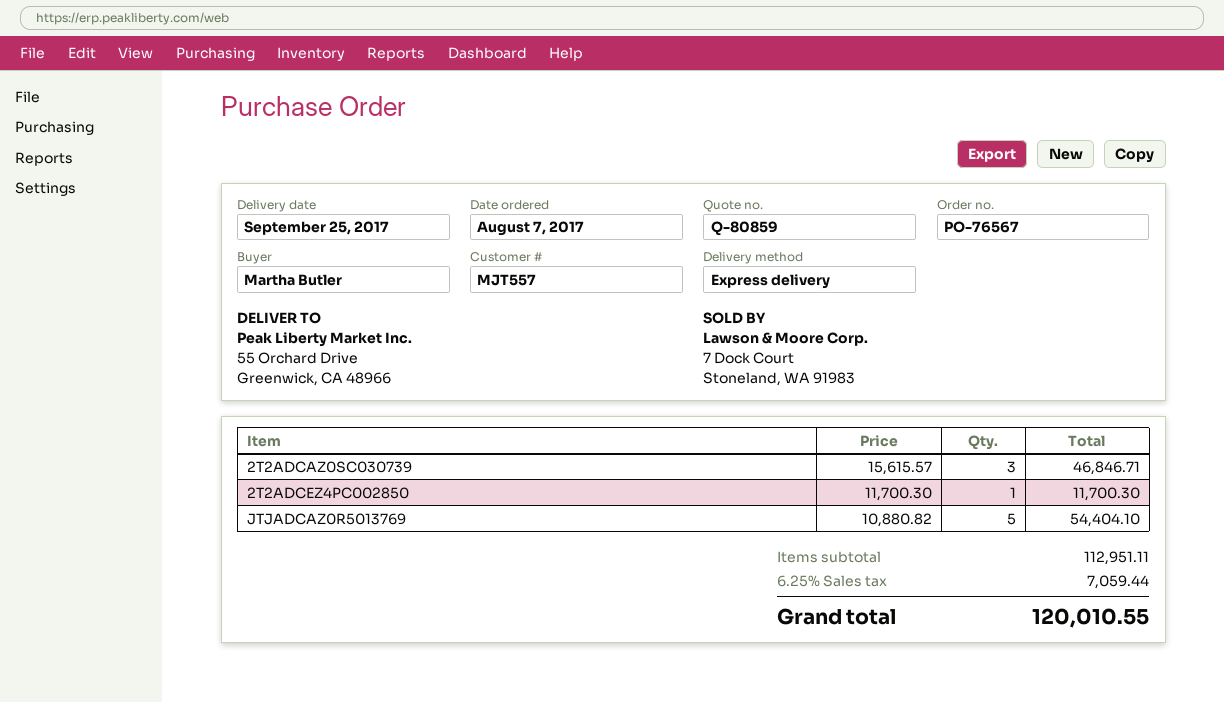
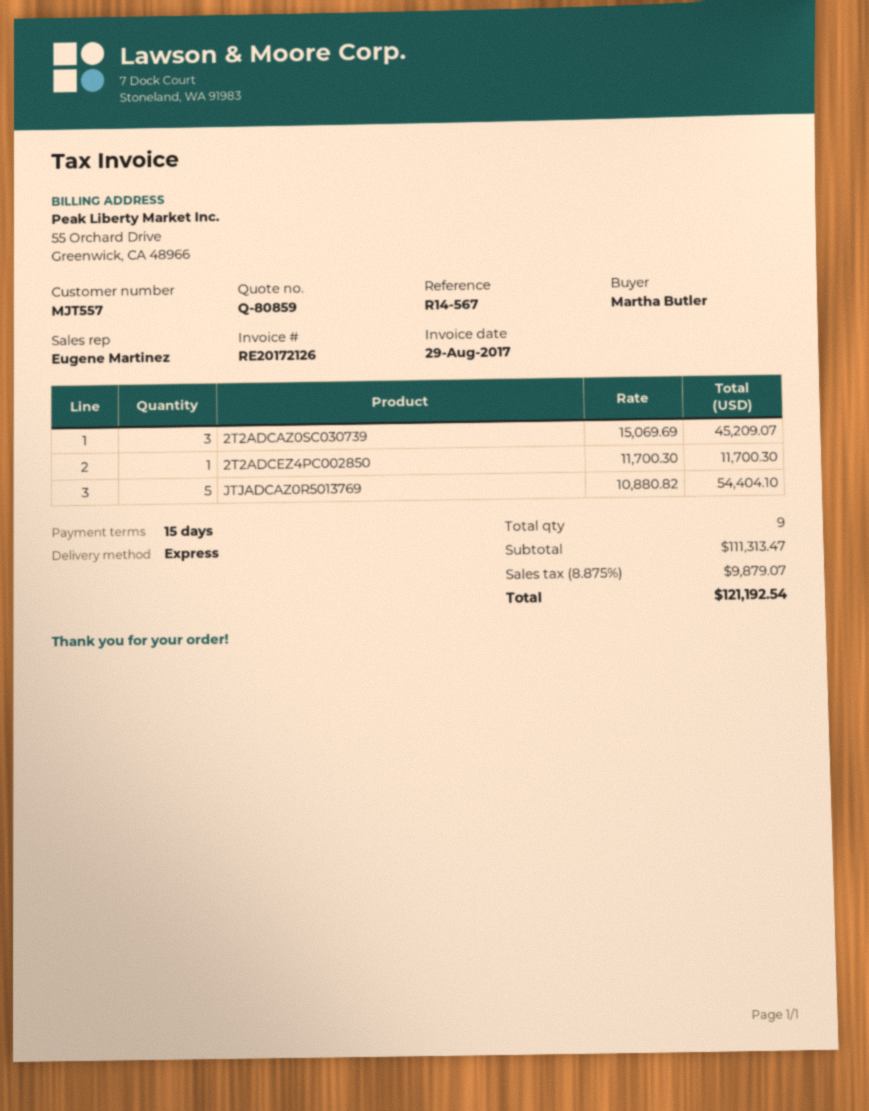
2T2ADCAZ0SC030739: 3 x 15615.57 = 46846.71 -> 3 x 15069.69 = 45209.07
subtotal: 112951.11 -> 111313.47
tax: 6.25% = 7059.44 -> 8.875% = 9879.07
total: 120010.55 -> 121192.54

